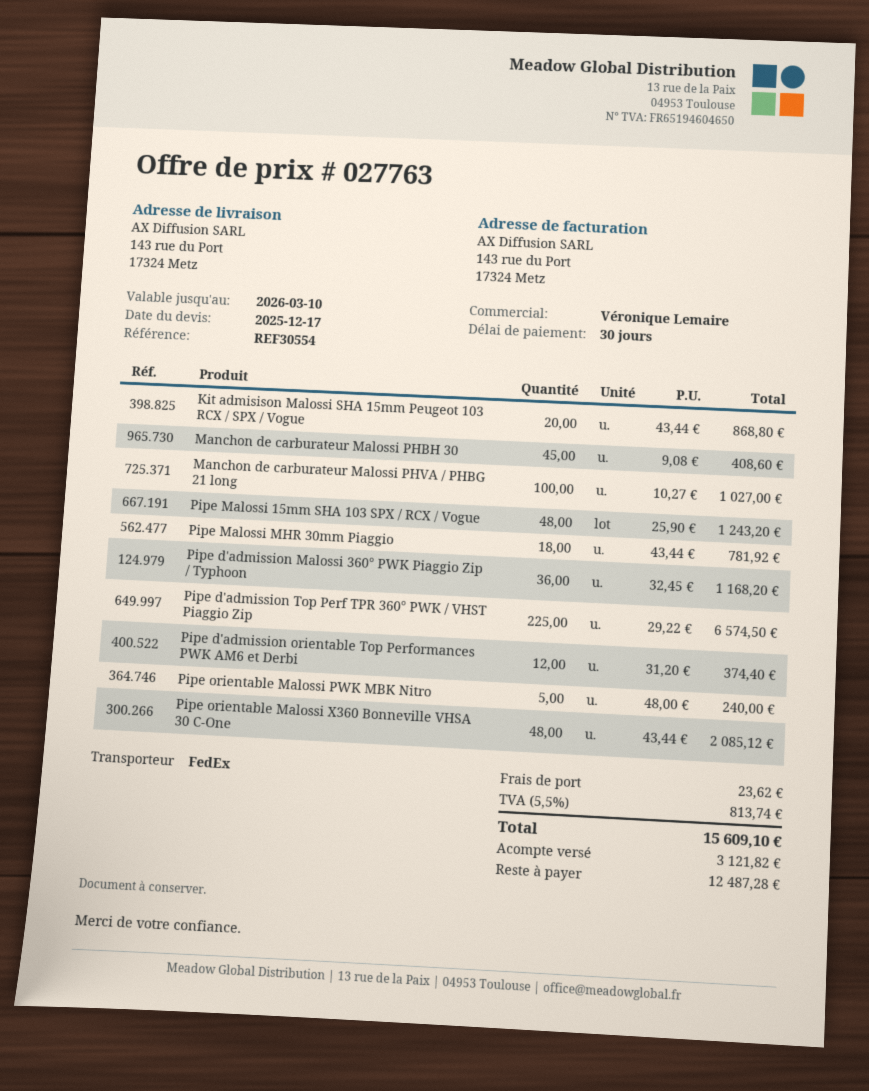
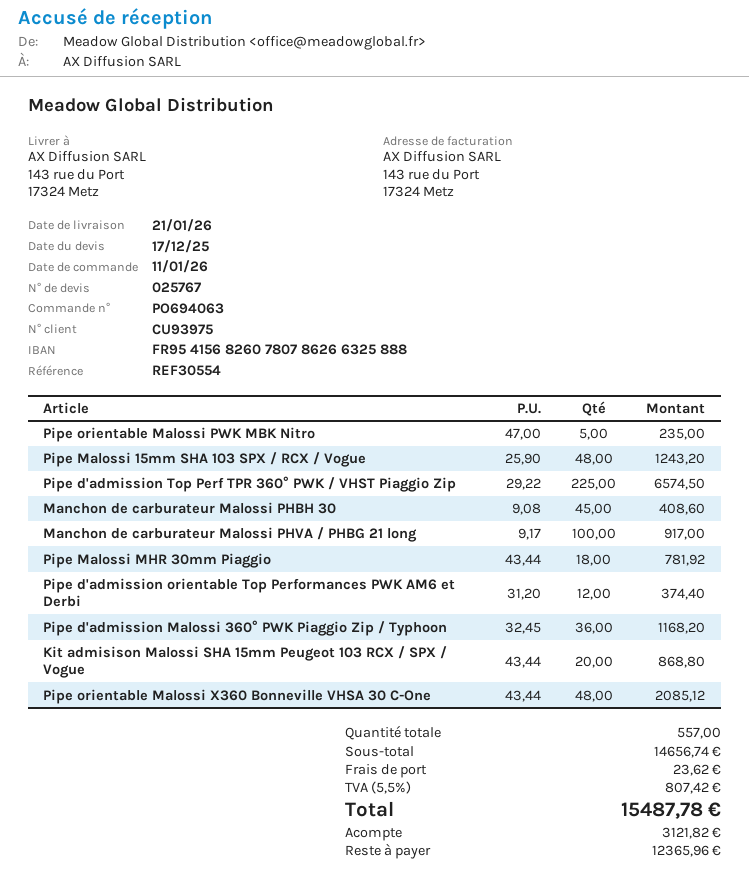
quote number: 027763 -> 025767
Manchon de carburateur Malossi PHVA / PHBG 21 long: 100 x 10.27 = 1027.00 -> 100 x 9.17 = 917.00
Pipe orientable Malossi PWK MBK Nitro: 5 x 48.00 = 240.00 -> 5 x 47.00 = 235.00
tax: 5.5% = 813.74 -> 5.5% = 807.42
total: 15609.10 -> 15487.78
balance: 12487.28 -> 12365.96

